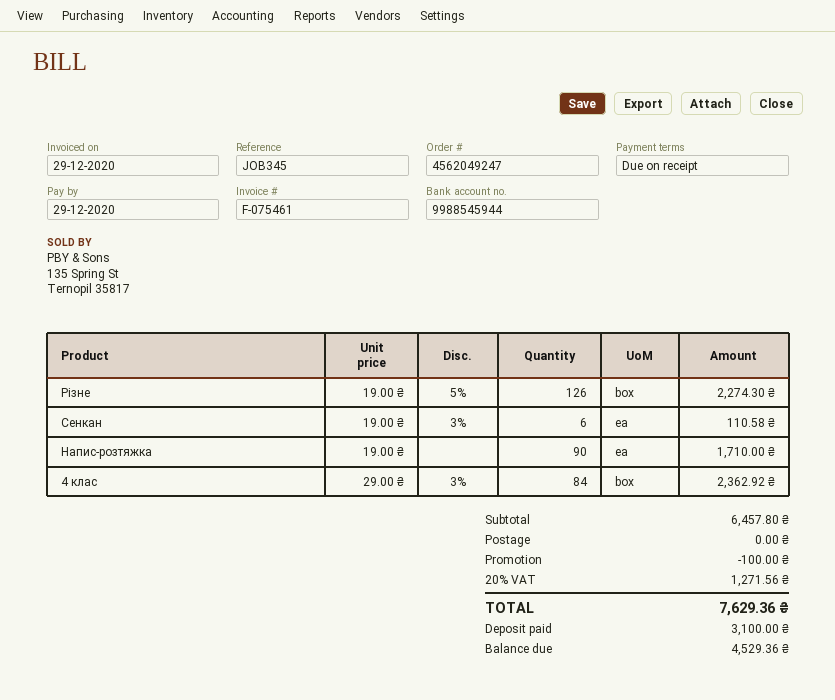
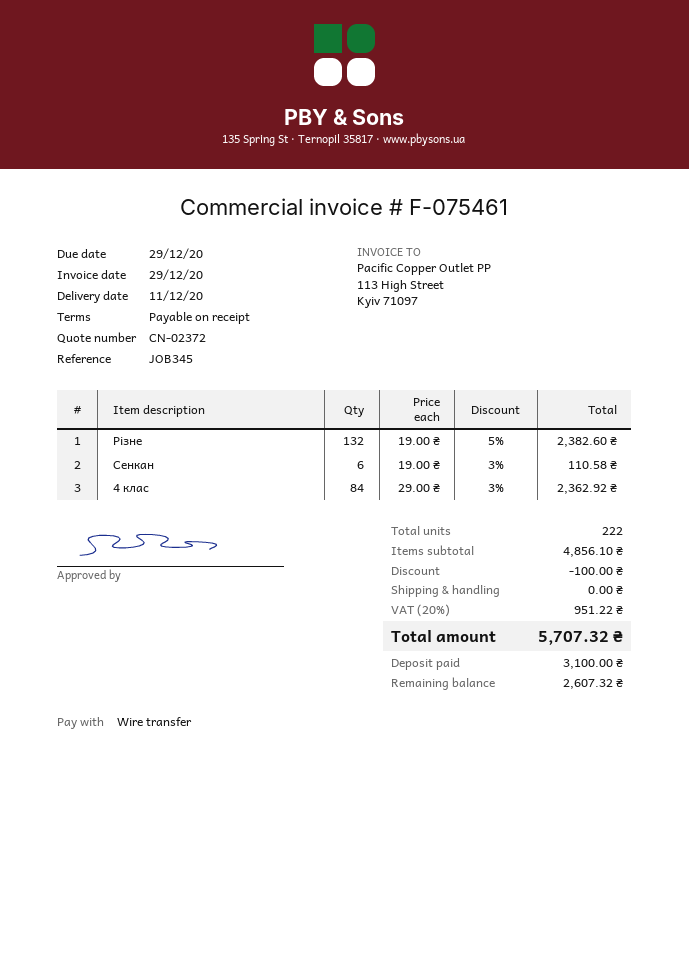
Різне: 126 x 19.00 - 5% = 2274.30 -> 132 x 19.00 - 5% = 2382.60
Напис-розтяжка: 90 x 19.00 = 1710.00 -> none
subtotal: 6457.80 -> 4856.10
tax: 20% = 1271.56 -> 20% = 951.22
total: 7629.36 -> 5707.32
balance: 4529.36 -> 2607.32

